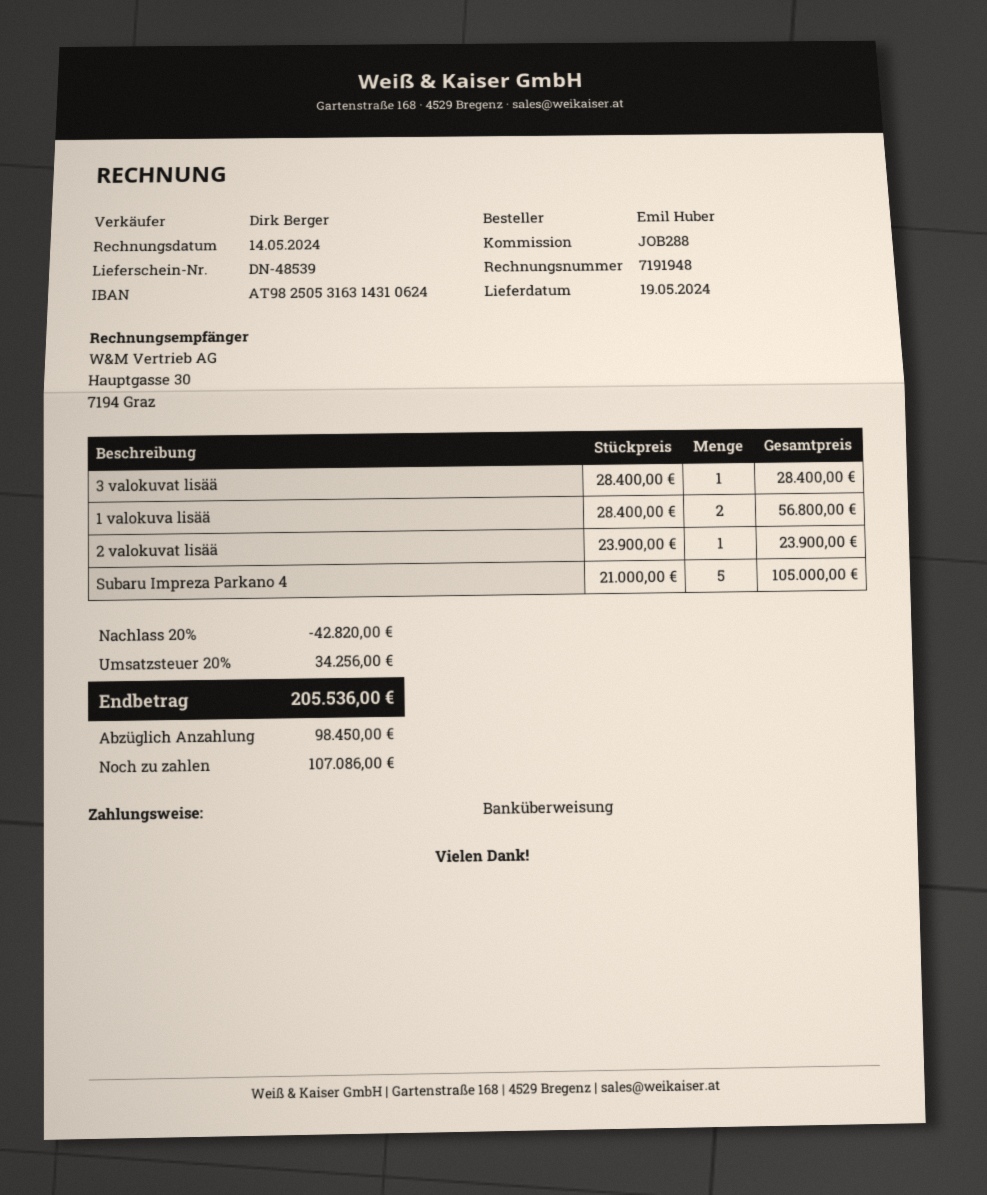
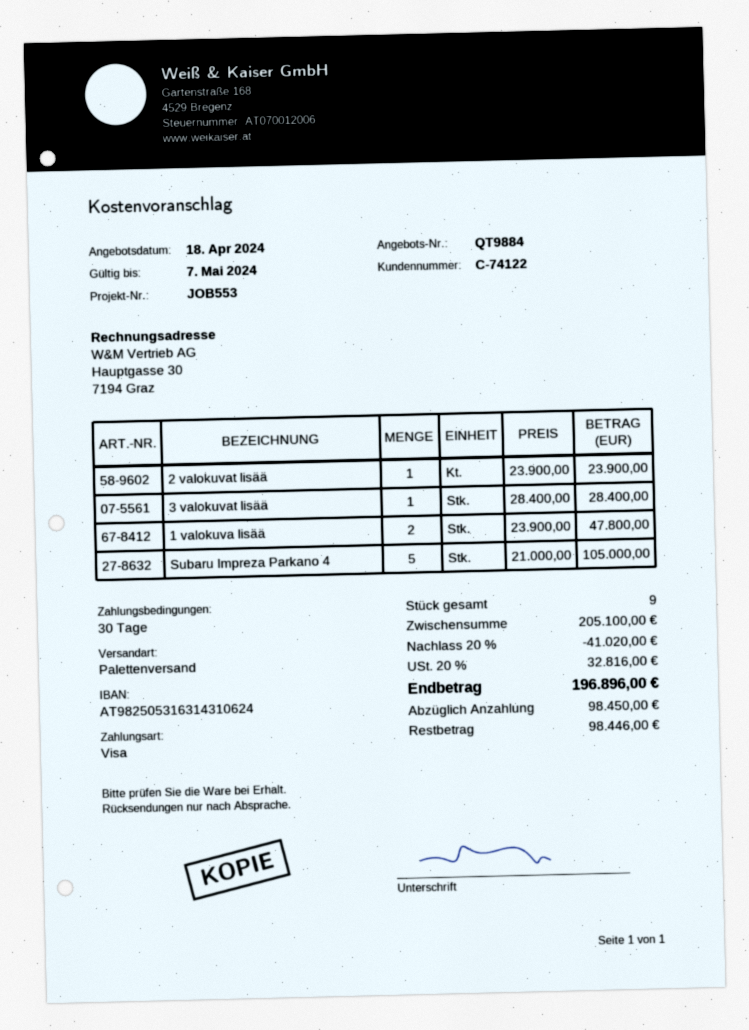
reference: JOB288 -> JOB553
payment method: bank transfer -> Visa
1 valokuva lisää: 2 x 28400.00 = 56800.00 -> 2 x 23900.00 = 47800.00
discount: 20% = 42820.00 -> 20% = 41020.00
tax: 20% = 34256.00 -> 20% = 32816.00
total: 205536.00 -> 196896.00
balance: 107086.00 -> 98446.00

